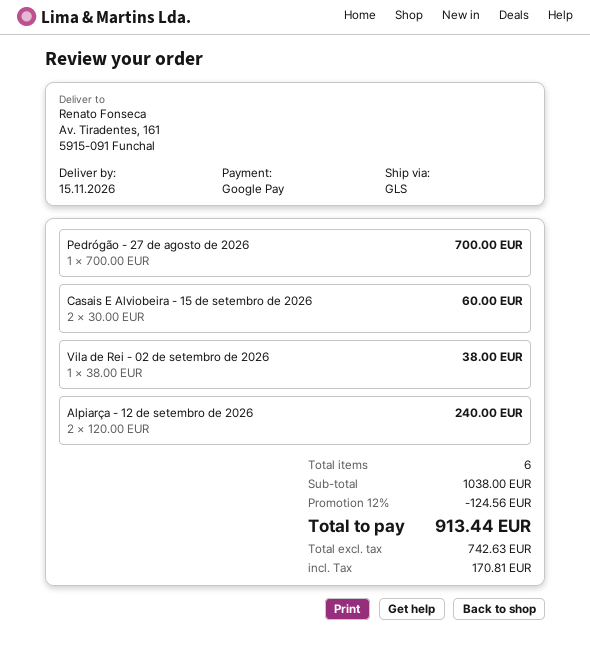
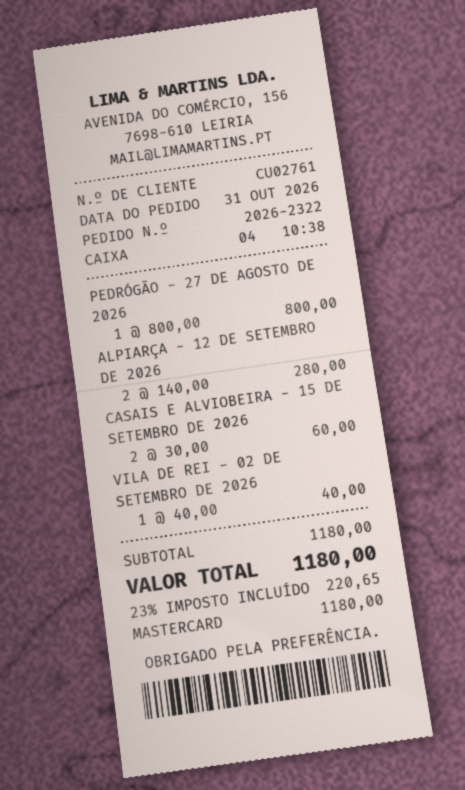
payment method: Google Pay -> Mastercard
Pedrógão - 27 de agosto de 2026: 1 x 700.00 = 700.00 -> 1 x 800.00 = 800.00
Vila de Rei - 02 de setembro de 2026: 1 x 38.00 = 38.00 -> 1 x 40.00 = 40.00
Alpiarça - 12 de setembro de 2026: 2 x 120.00 = 240.00 -> 2 x 140.00 = 280.00
subtotal: 1038.00 -> 1180.00
discount: 12% = 124.56 -> none
tax: 170.81 -> 220.65
total: 913.44 -> 1180.00

